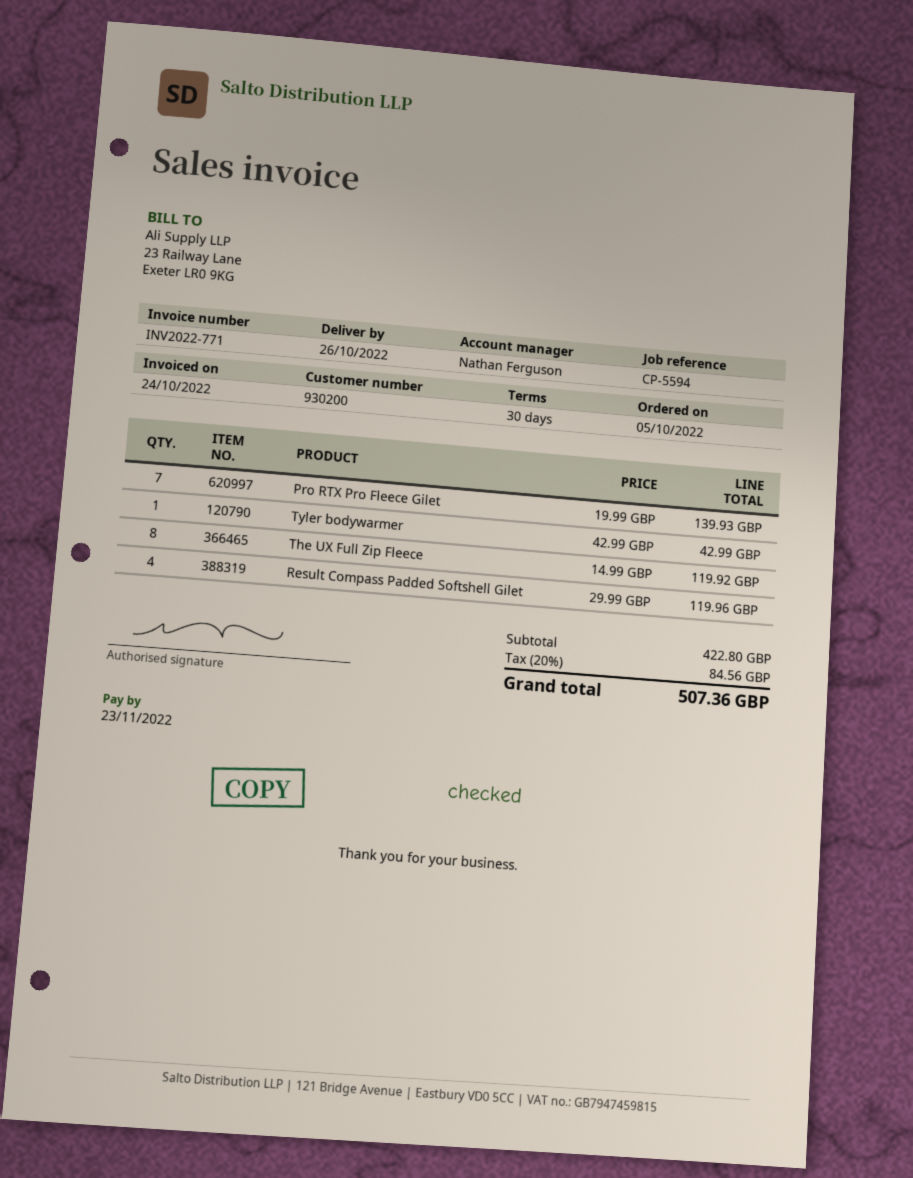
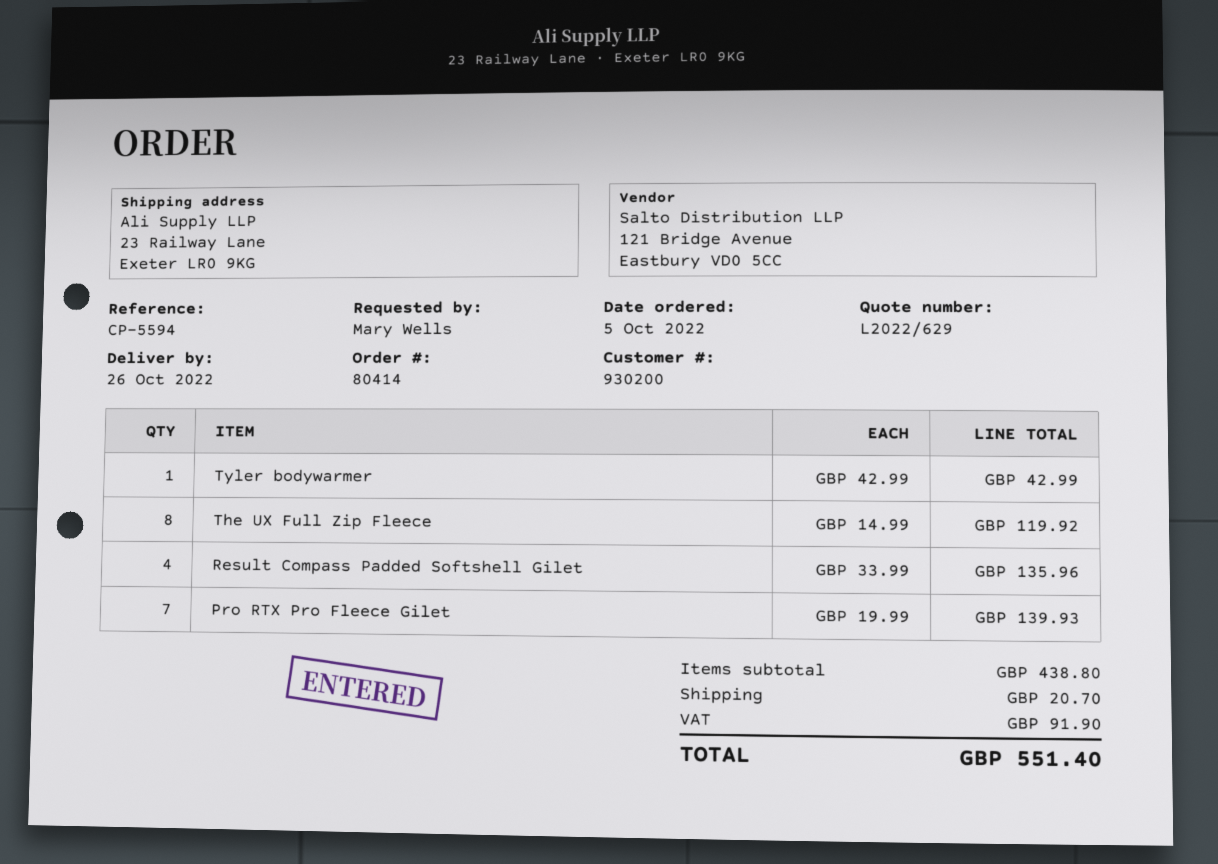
Result Compass Padded Softshell Gilet: 4 x 29.99 = 119.96 -> 4 x 33.99 = 135.96
subtotal: 422.80 -> 438.80
shipping: none -> 20.70
tax: 84.56 -> 91.90
total: 507.36 -> 551.40

